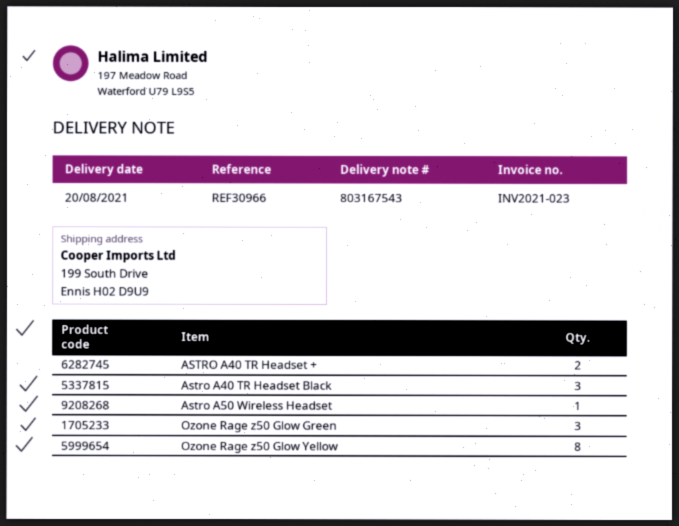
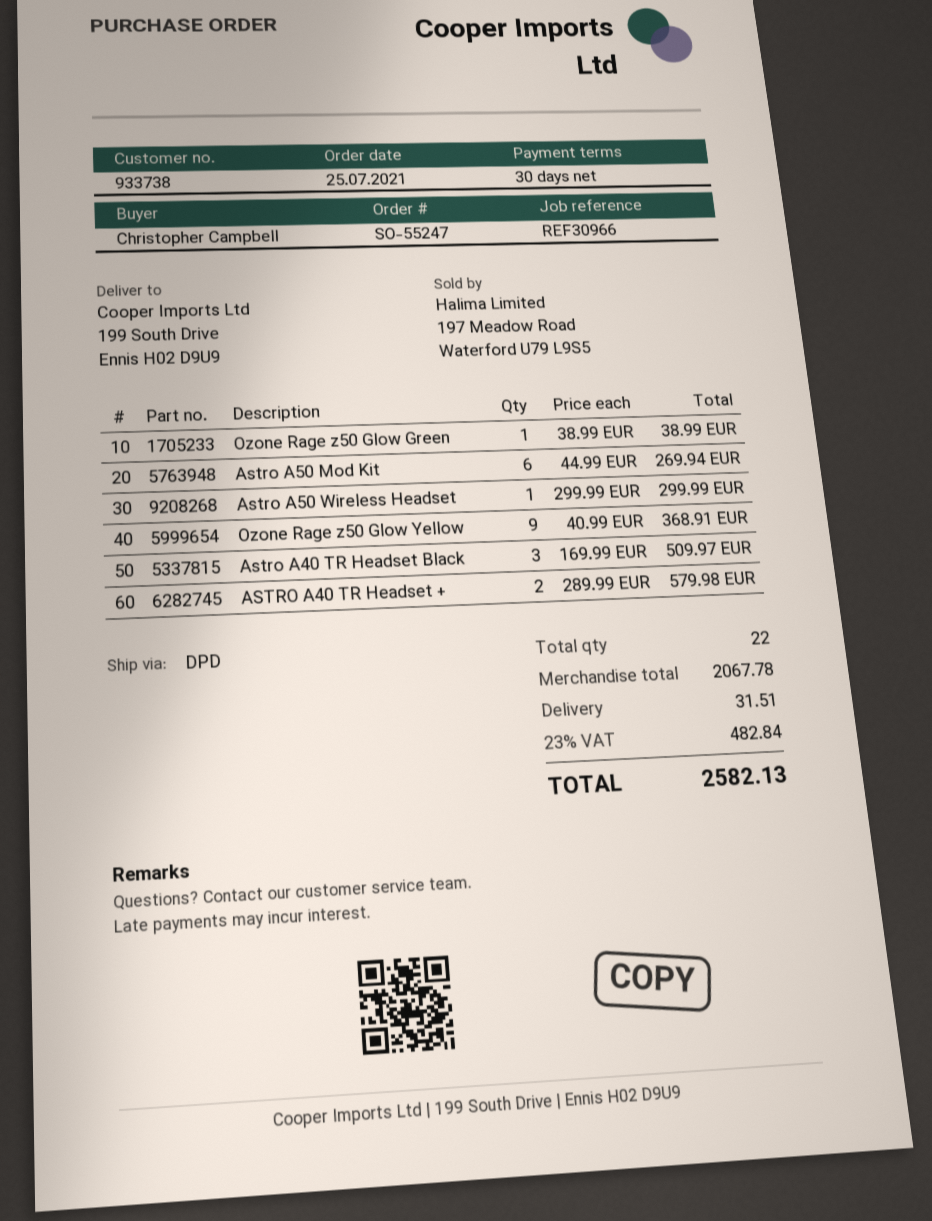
Ozone Rage z50 Glow Green: 3 -> 1
Ozone Rage z50 Glow Yellow: 8 -> 9
Astro A50 Mod Kit: none -> 6

